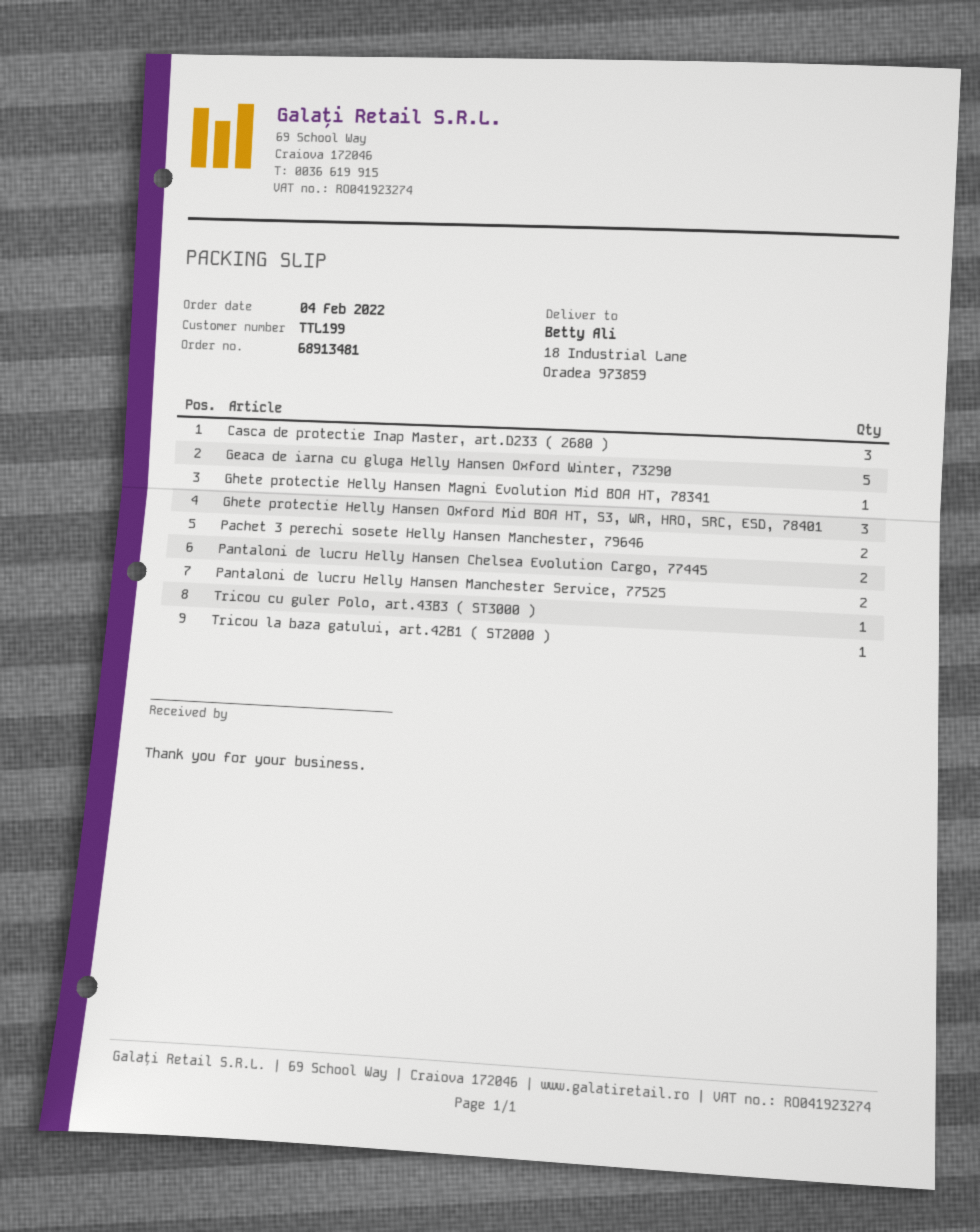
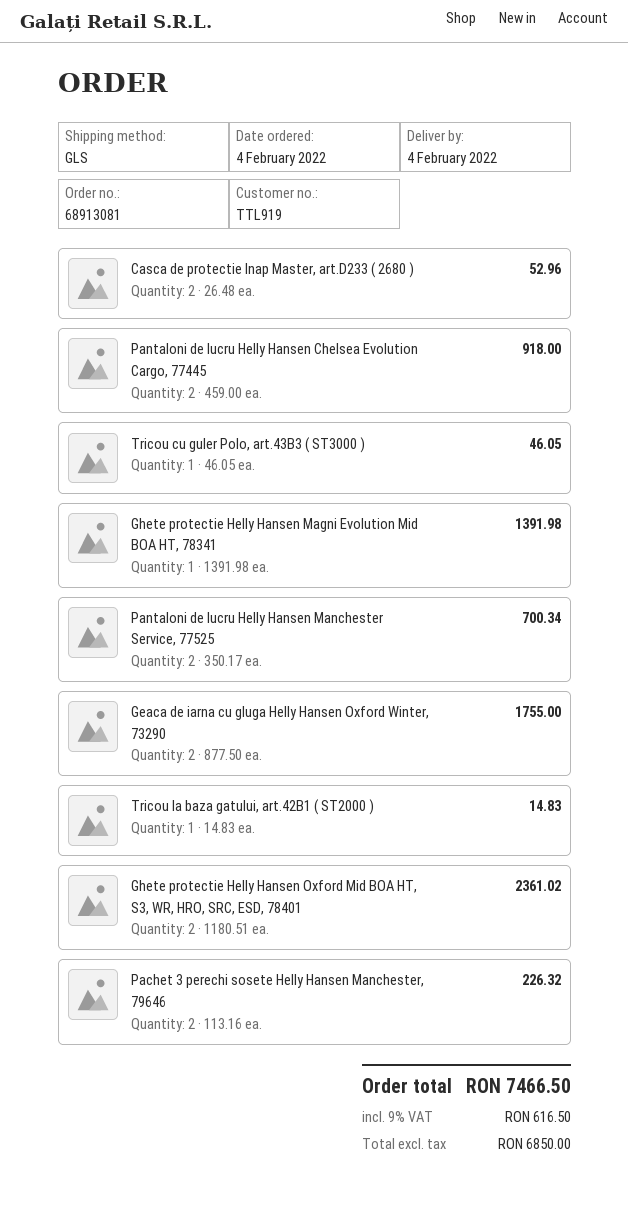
order number: 68913481 -> 68913081
customer number: TTL199 -> TTL919
Casca de protectie Inap Master, art.D233 ( 2680 ): 3 -> 2
Geaca de iarna cu gluga Helly Hansen Oxford Winter, 73290: 5 -> 2
Ghete protectie Helly Hansen Oxford Mid BOA HT, S3, WR, HRO, SRC, ESD, 78401: 3 -> 2

